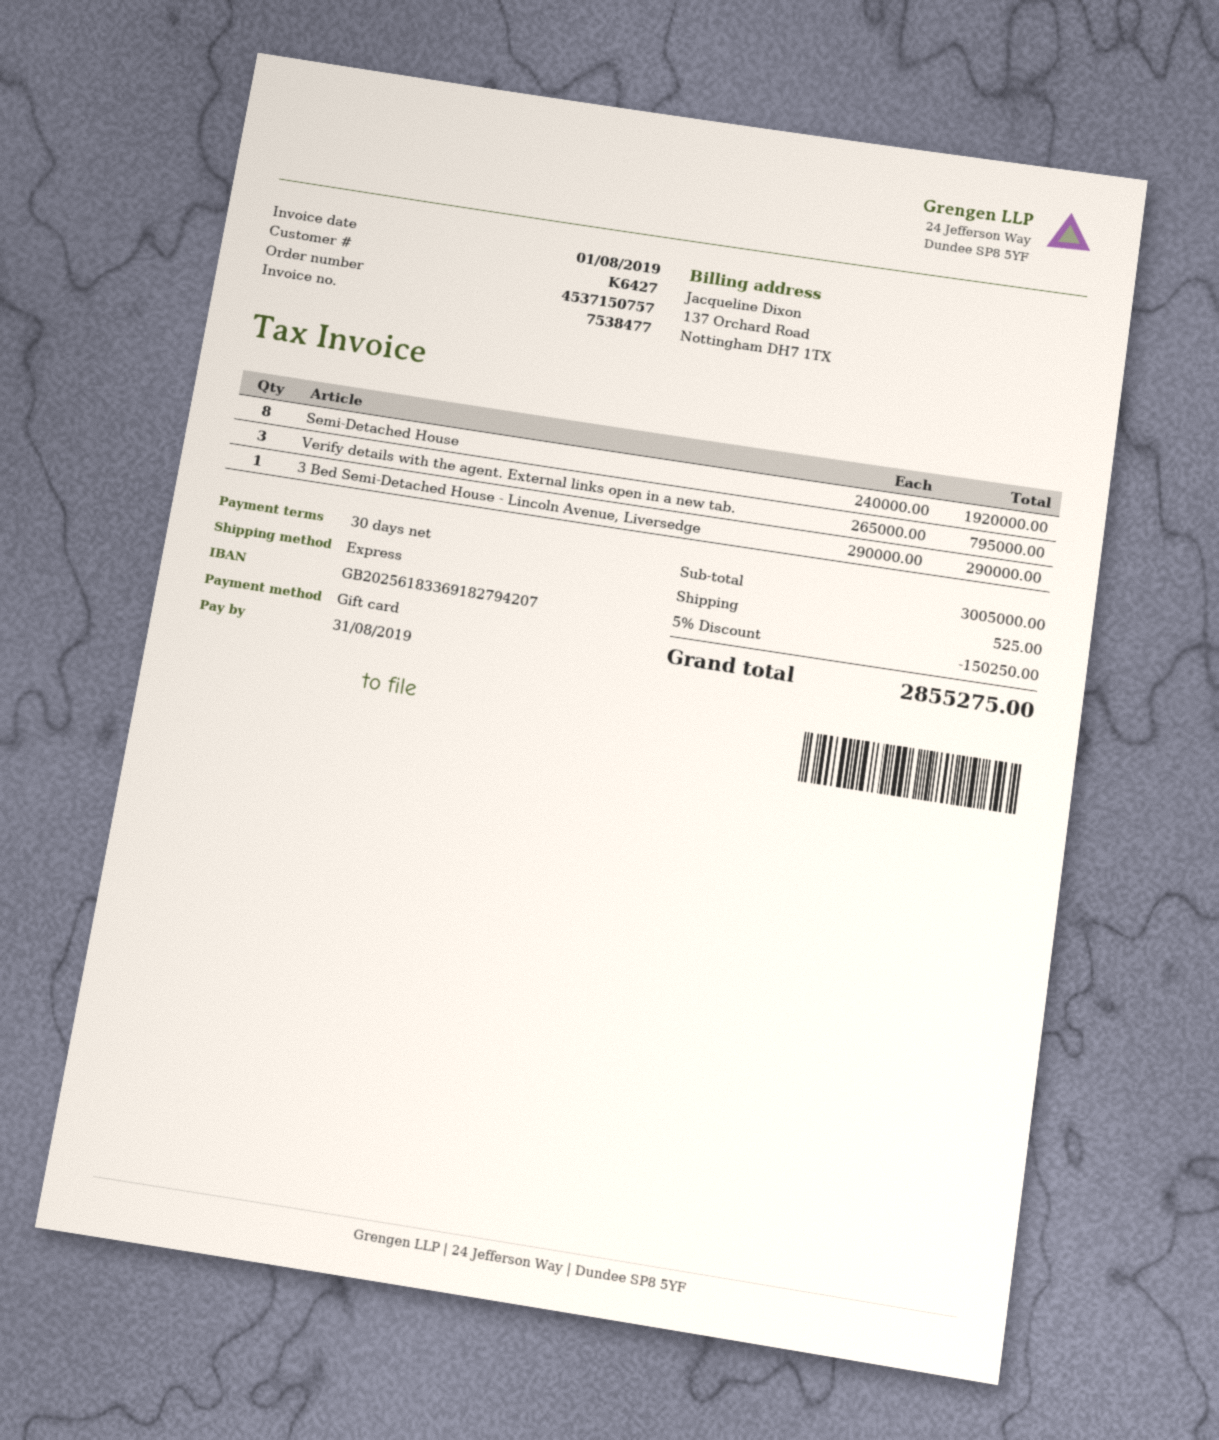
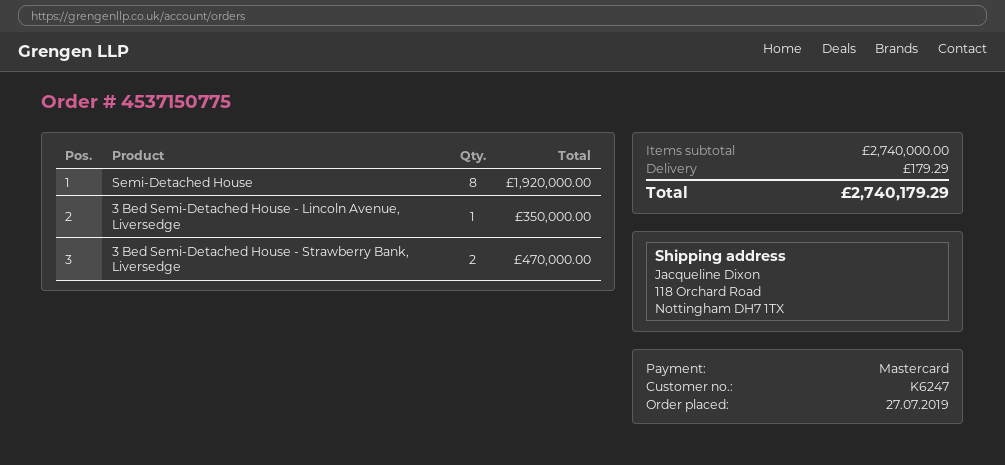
order number: 4537150757 -> 4537150775
customer number: K6427 -> K6247
payment method: gift card -> Mastercard
Verify details with the agent. External links open in a new tab.: 3 for 795000.00 -> none
3 Bed Semi-Detached House - Lincoln Avenue, Liversedge: 1 for 290000.00 -> 1 for 350000.00
3 Bed Semi-Detached House - Strawberry Bank, Liversedge: none -> 2 for 470000.00
subtotal: 3005000.00 -> 2740000.00
discount: 5% = 150250.00 -> none
shipping: 525.00 -> 179.29
total: 2855275.00 -> 2740179.29

